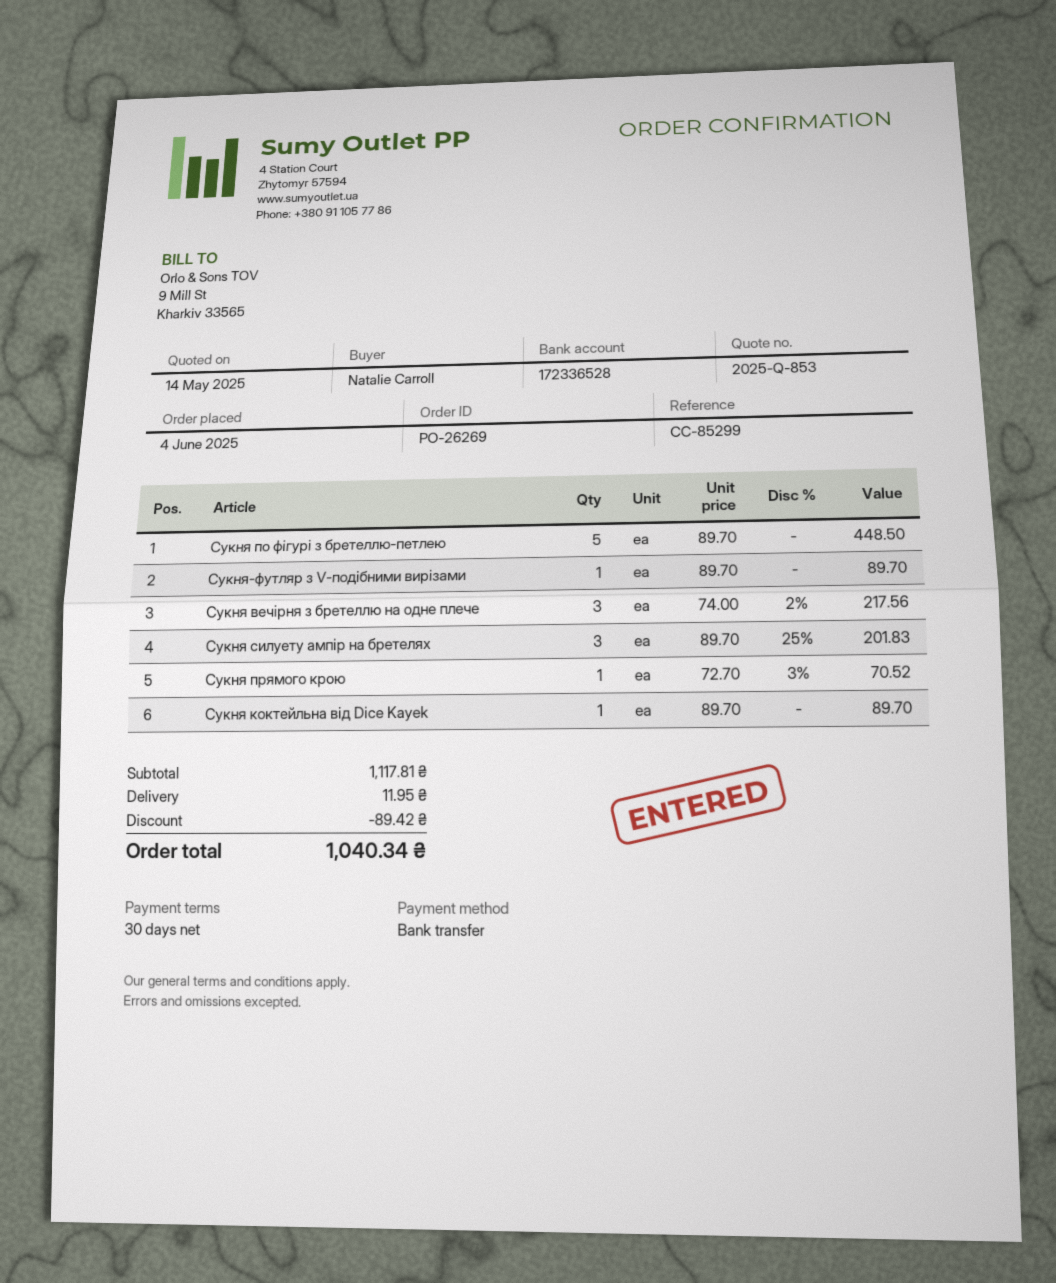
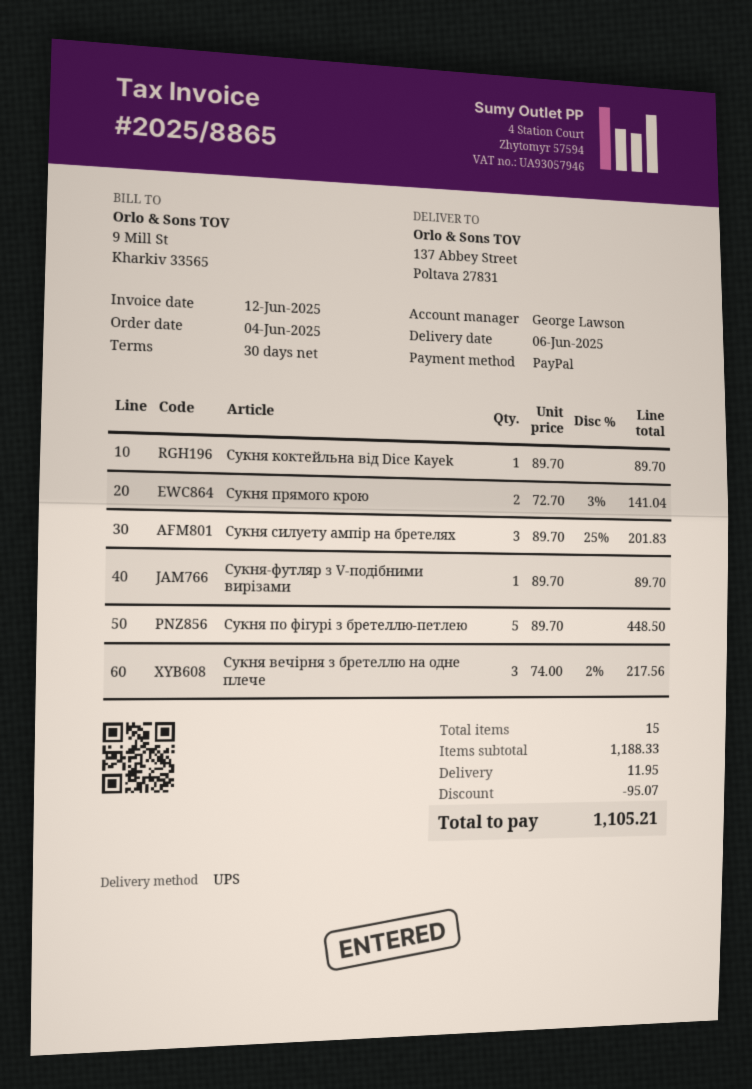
payment method: bank transfer -> PayPal
Сукня прямого крою: 1 x 72.70 - 3% = 70.52 -> 2 x 72.70 - 3% = 141.04
subtotal: 1117.81 -> 1188.33
discount: 89.42 -> 95.07
total: 1040.34 -> 1105.21

